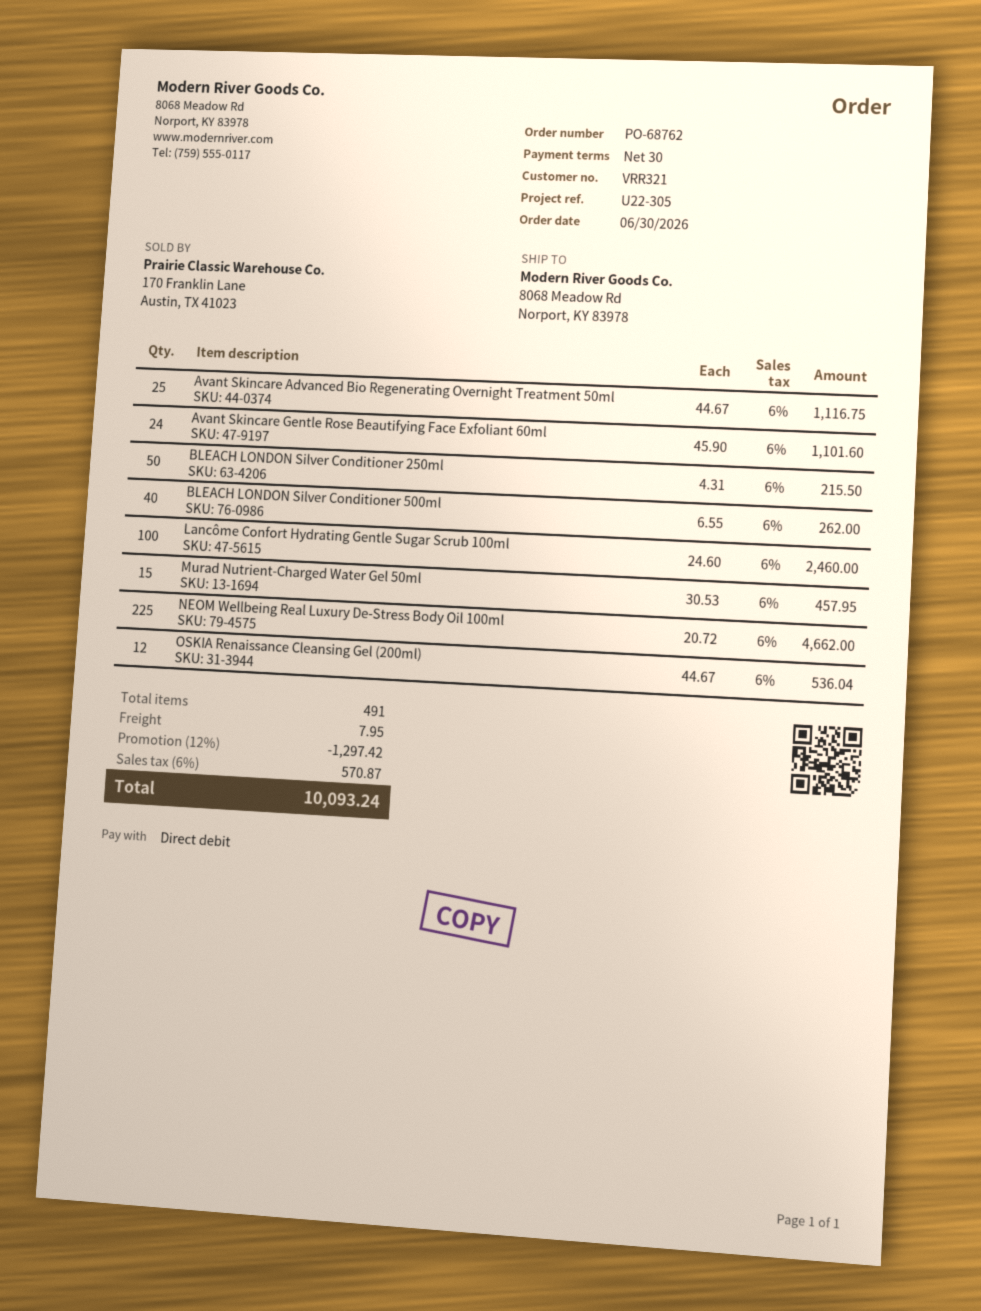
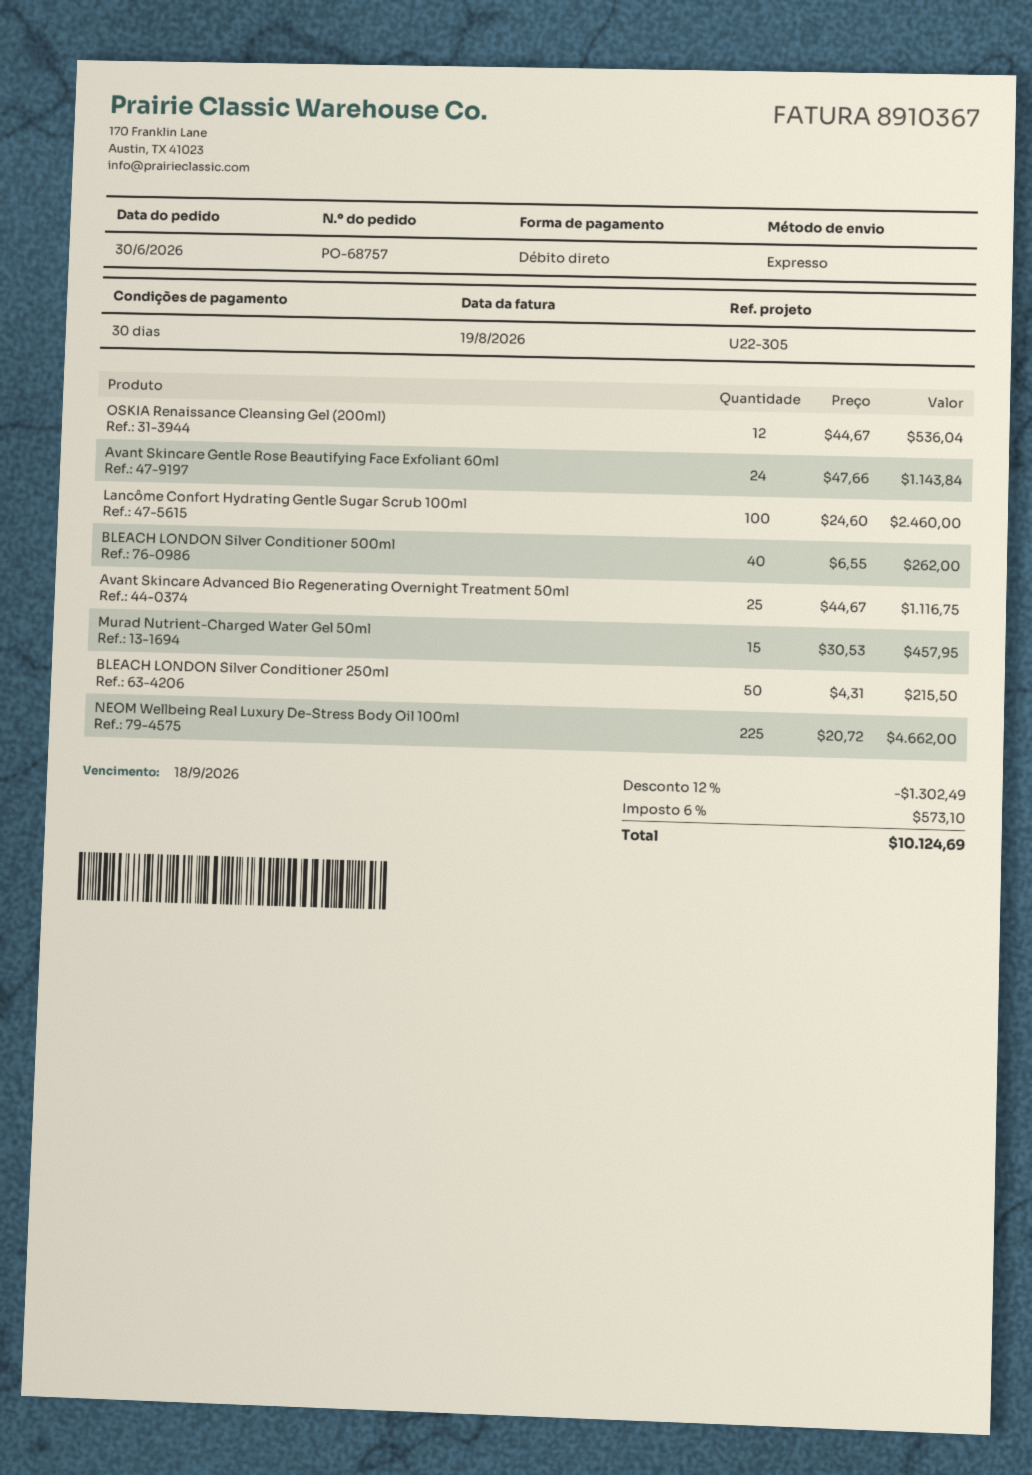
order number: PO-68762 -> PO-68757
Avant Skincare Gentle Rose Beautifying Face Exfoliant 60ml: 24 x 45.90 = 1101.60 -> 24 x 47.66 = 1143.84
discount: 12% = 1297.42 -> 12% = 1302.49
shipping: 7.95 -> none
tax: 6% = 570.87 -> 6% = 573.10
total: 10093.24 -> 10124.69

